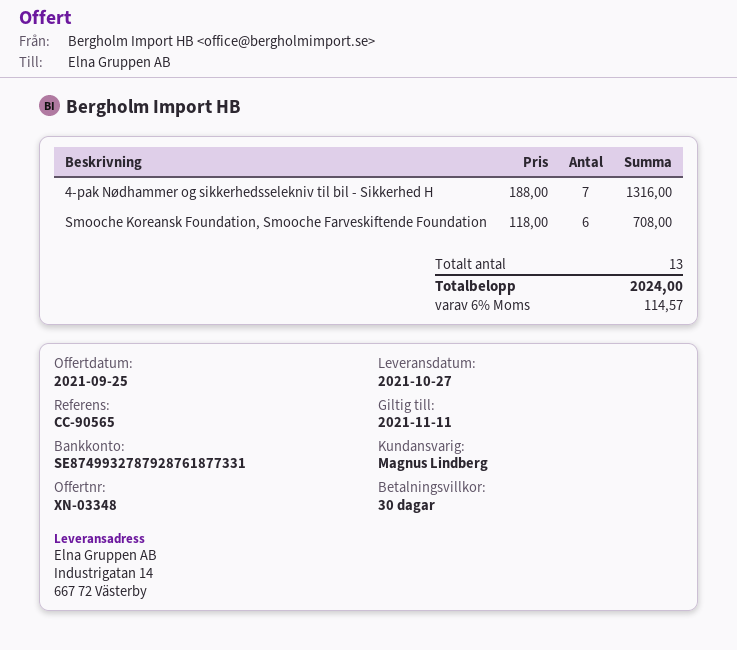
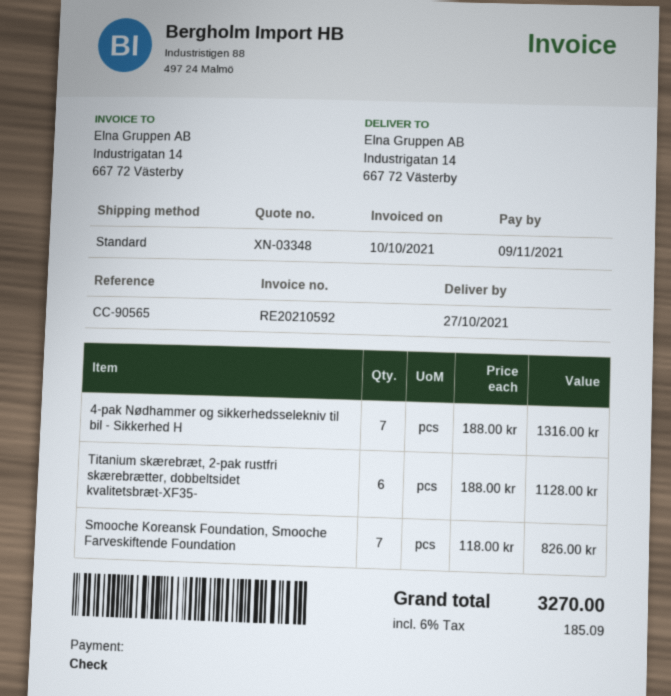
Smooche Koreansk Foundation, Smooche Farveskiftende Foundation: 6 x 118.00 = 708.00 -> 7 x 118.00 = 826.00
Titanium skærebræt, 2-pak rustfri skærebrætter, dobbeltsidet kvalitetsbræt-XF35-: none -> 6 x 188.00 = 1128.00
tax: 6% = 114.57 -> 6% = 185.09
total: 2024.00 -> 3270.00

